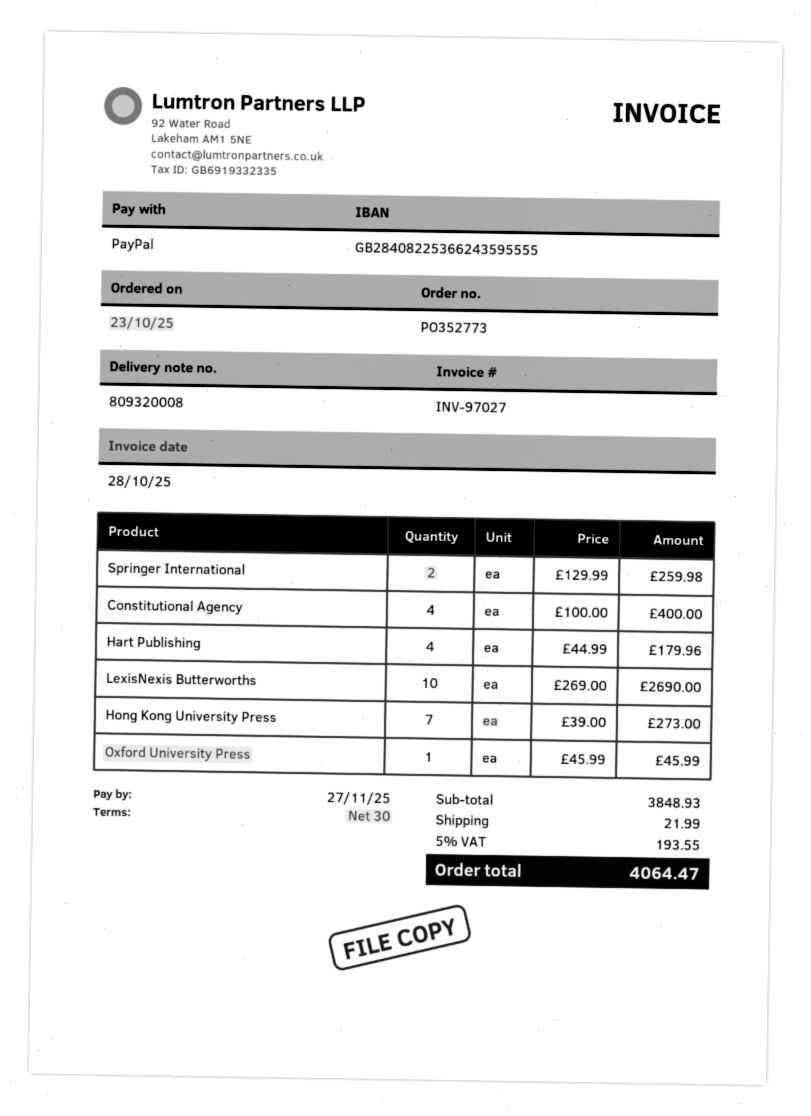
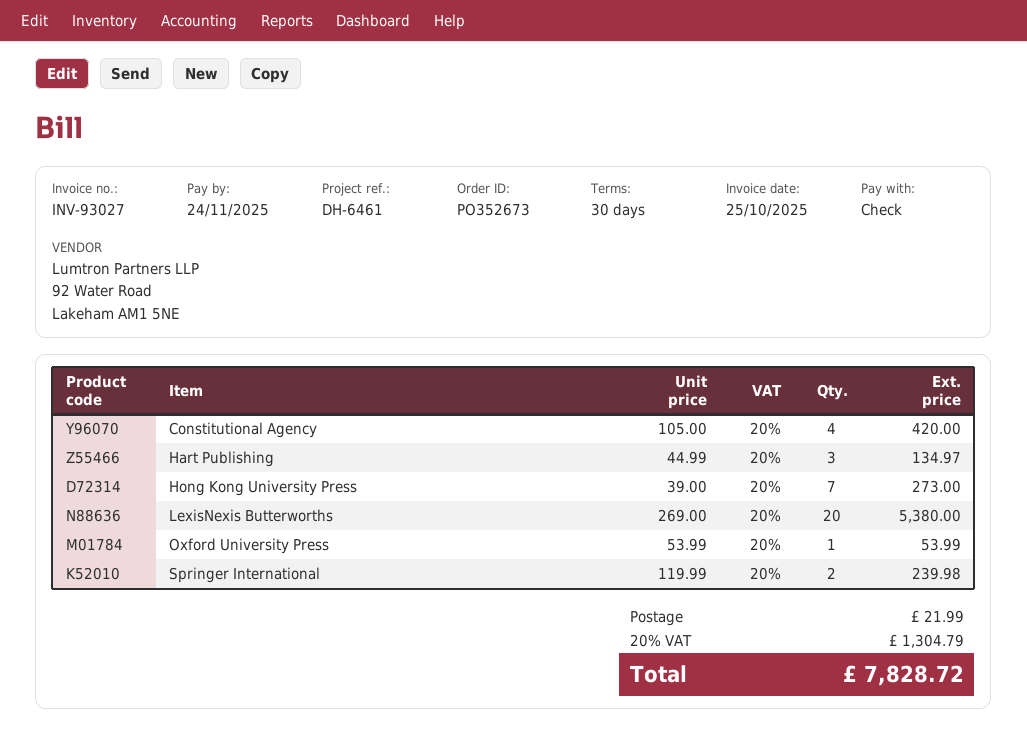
order number: PO352773 -> PO352673
invoice number: INV-97027 -> INV-93027
invoice date: 2025-10-28 -> 2025-10-25
due date: 2025-11-27 -> 2025-11-24
payment method: PayPal -> cheque
Springer International: 2 x 129.99 = 259.98 -> 2 x 119.99 = 239.98
Constitutional Agency: 4 x 100.00 = 400.00 -> 4 x 105.00 = 420.00
Hart Publishing: 4 x 44.99 = 179.96 -> 3 x 44.99 = 134.97
LexisNexis Butterworths: 10 x 269.00 = 2690.00 -> 20 x 269.00 = 5380.00
Oxford University Press: 1 x 45.99 = 45.99 -> 1 x 53.99 = 53.99
tax: 5% = 193.55 -> 20% = 1304.79
total: 4064.47 -> 7828.72

